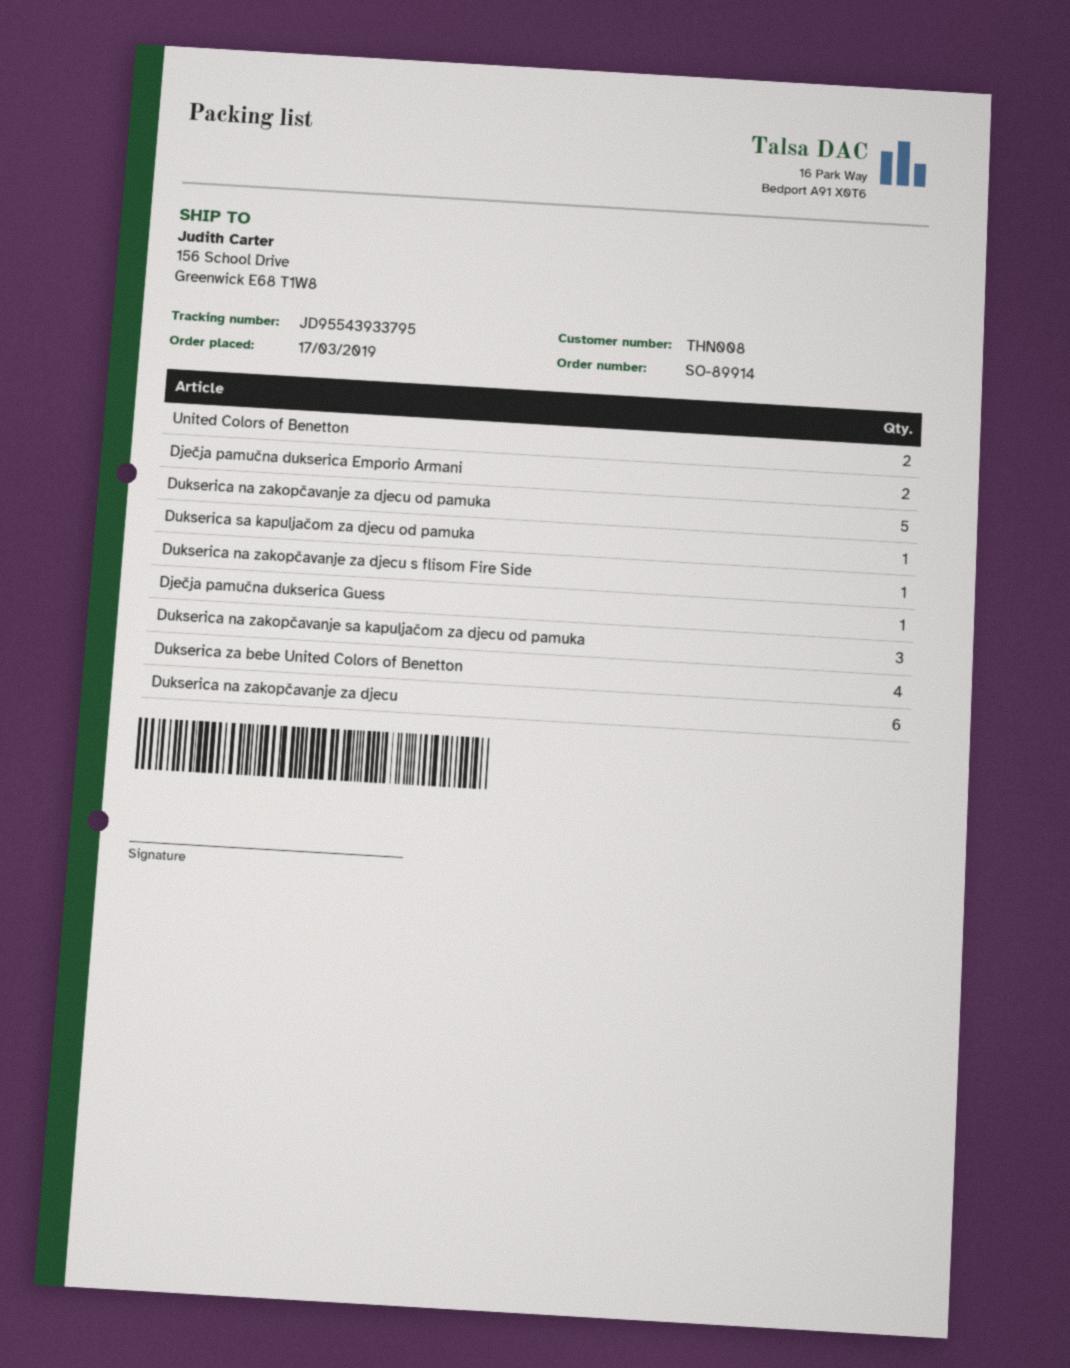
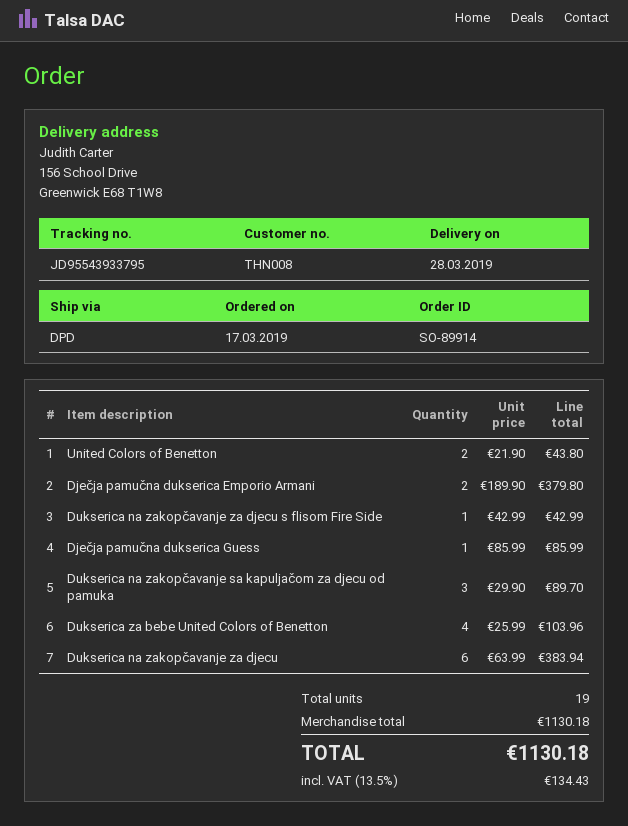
Dukserica na zakopčavanje za djecu od pamuka: 5 -> none
Dukserica sa kapuljačom za djecu od pamuka: 1 -> none

